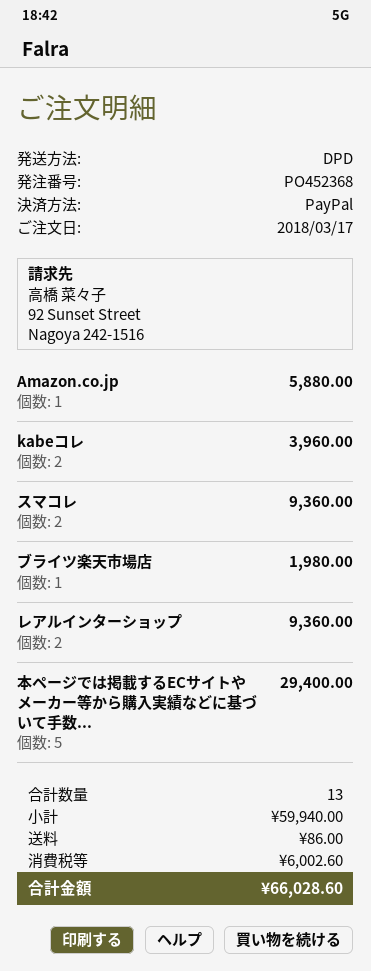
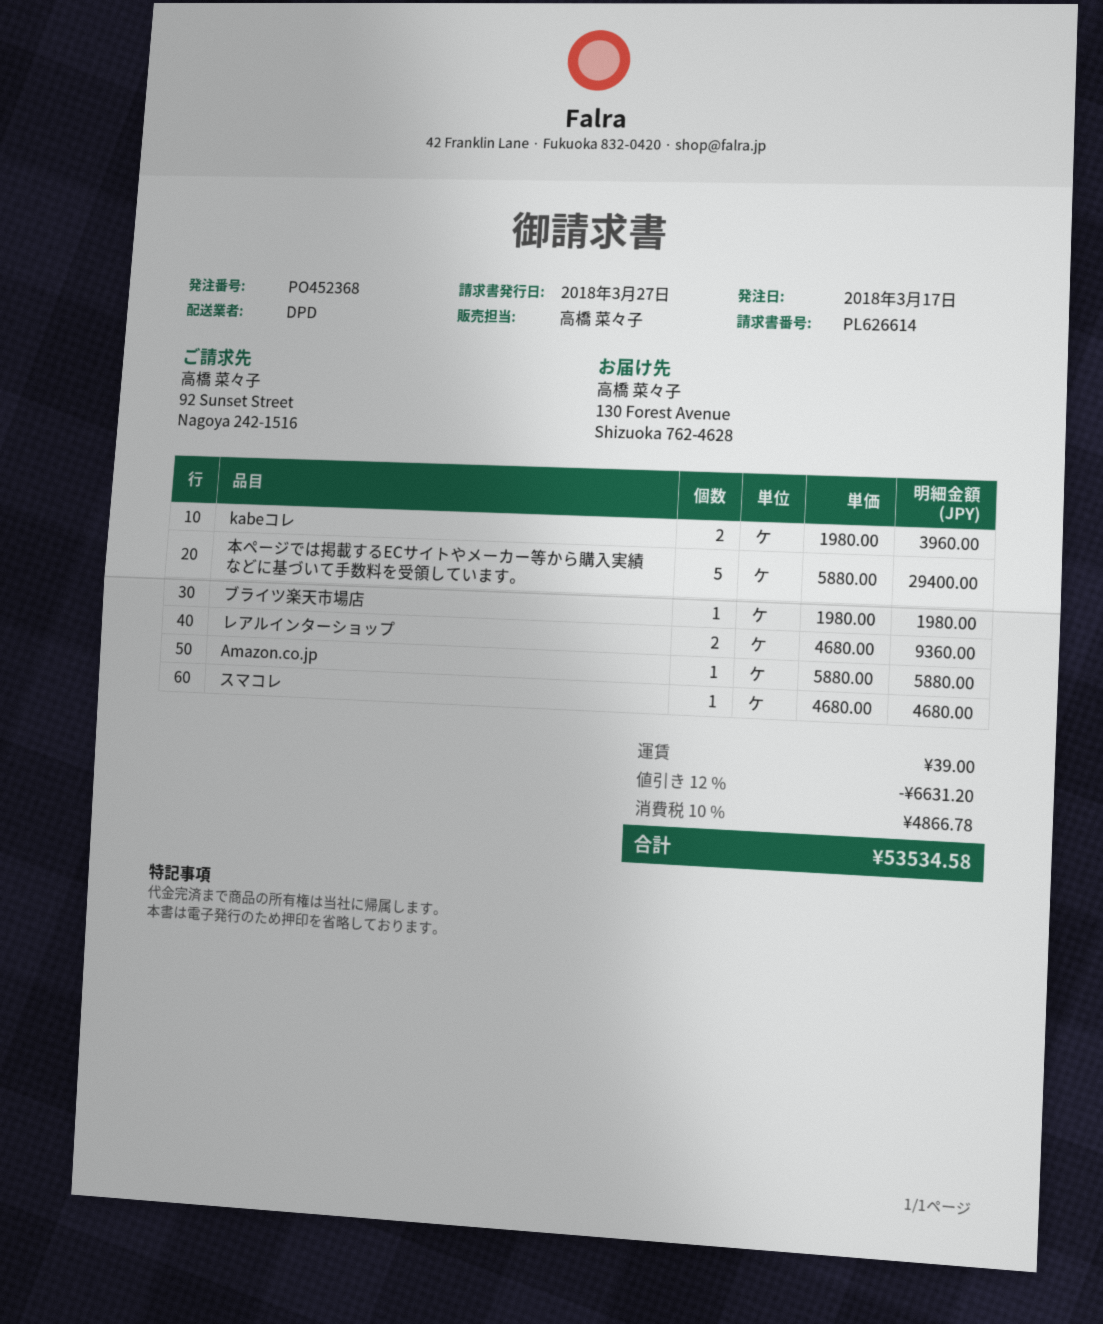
スマコレ: 2 for 9360.00 -> 1 for 4680.00
discount: none -> 12% = 6631.20
shipping: 86.00 -> 39.00
tax: 6002.60 -> 4866.78
total: 66028.60 -> 53534.58

